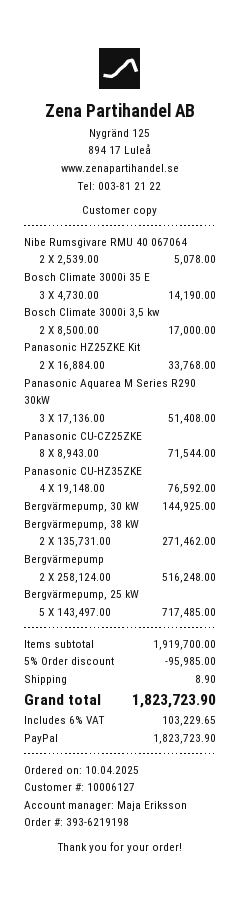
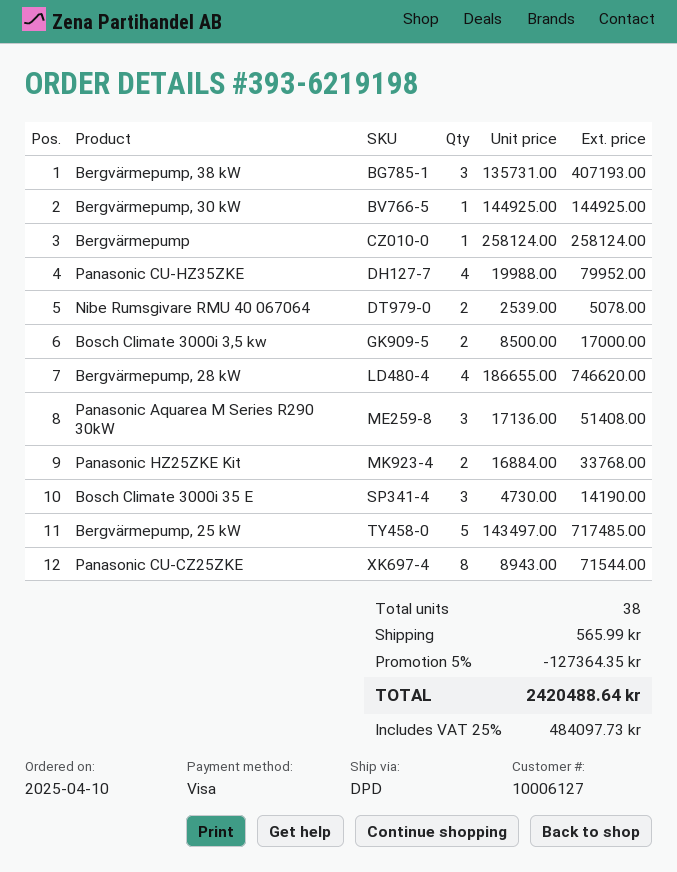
payment method: PayPal -> Visa
Panasonic CU-HZ35ZKE: 4 x 19148.00 = 76592.00 -> 4 x 19988.00 = 79952.00
Bergvärmepump, 38 kW: 2 x 135731.00 = 271462.00 -> 3 x 135731.00 = 407193.00
Bergvärmepump: 2 x 258124.00 = 516248.00 -> 1 x 258124.00 = 258124.00
Bergvärmepump, 28 kW: none -> 4 x 186655.00 = 746620.00
discount: 5% = 95985.00 -> 5% = 127364.35
shipping: 8.90 -> 565.99
tax: 6% = 103229.65 -> 25% = 484097.73
total: 1823723.90 -> 2420488.64

